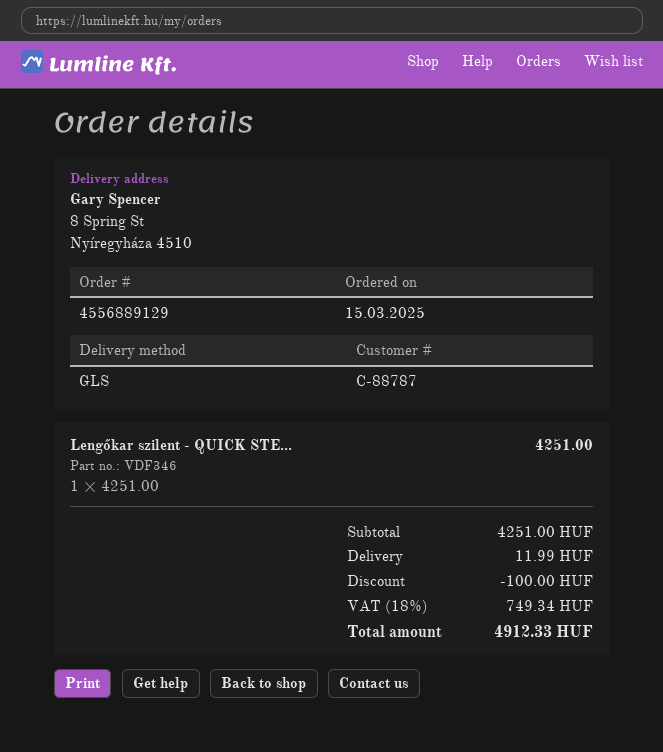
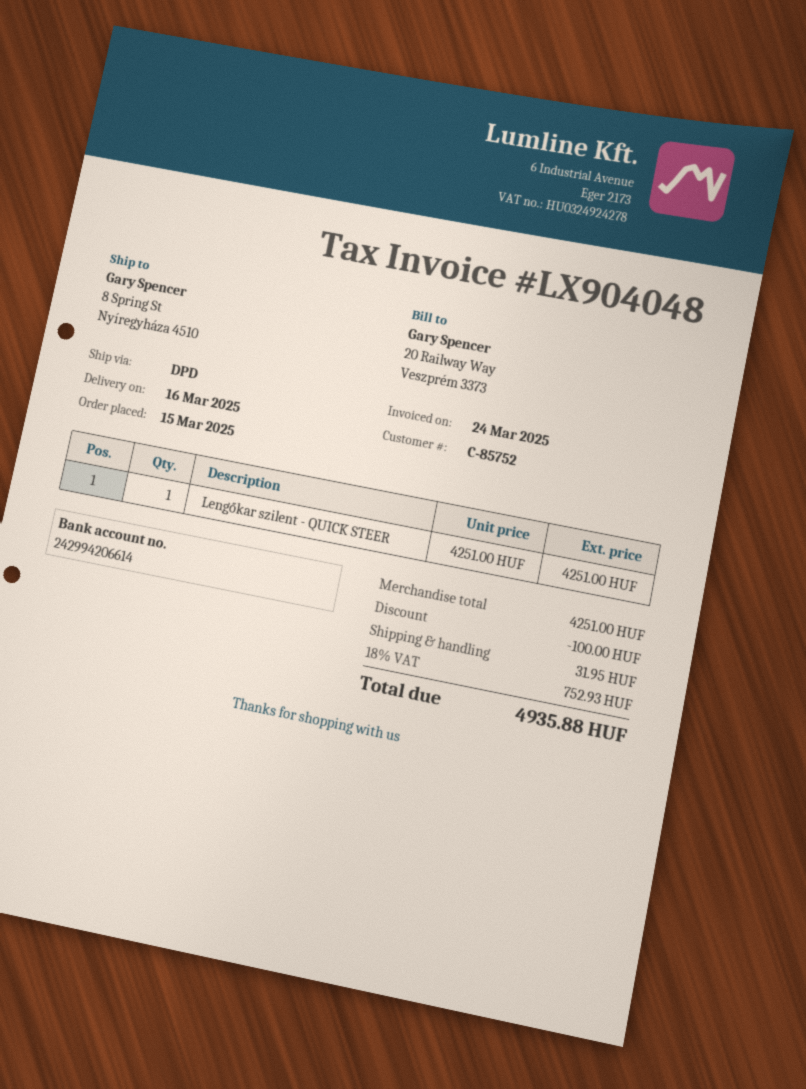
customer number: C-88787 -> C-85752
shipping method: GLS -> DPD
shipping: 11.99 -> 31.95
tax: 18% = 749.34 -> 18% = 752.93
total: 4912.33 -> 4935.88

